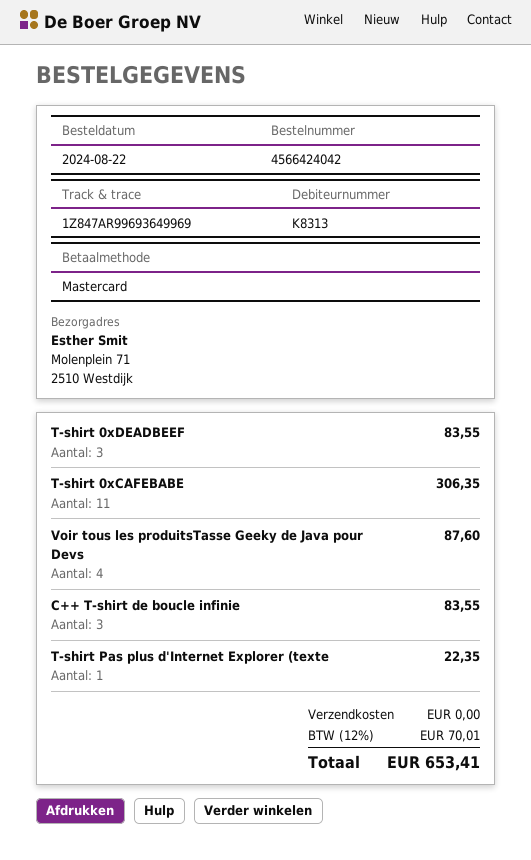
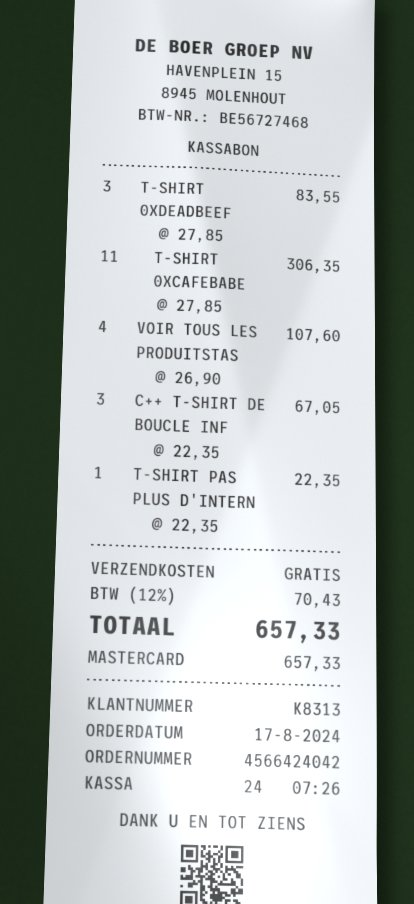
order date: 2024-08-22 -> 2024-08-17
Voir tous les produitsTasse Geeky de Java pour Devs: 4 for 87.60 -> 4 for 107.60
C++ T-shirt de boucle infinie: 3 for 83.55 -> 3 for 67.05
tax: 12% = 70.01 -> 12% = 70.43
total: 653.41 -> 657.33

